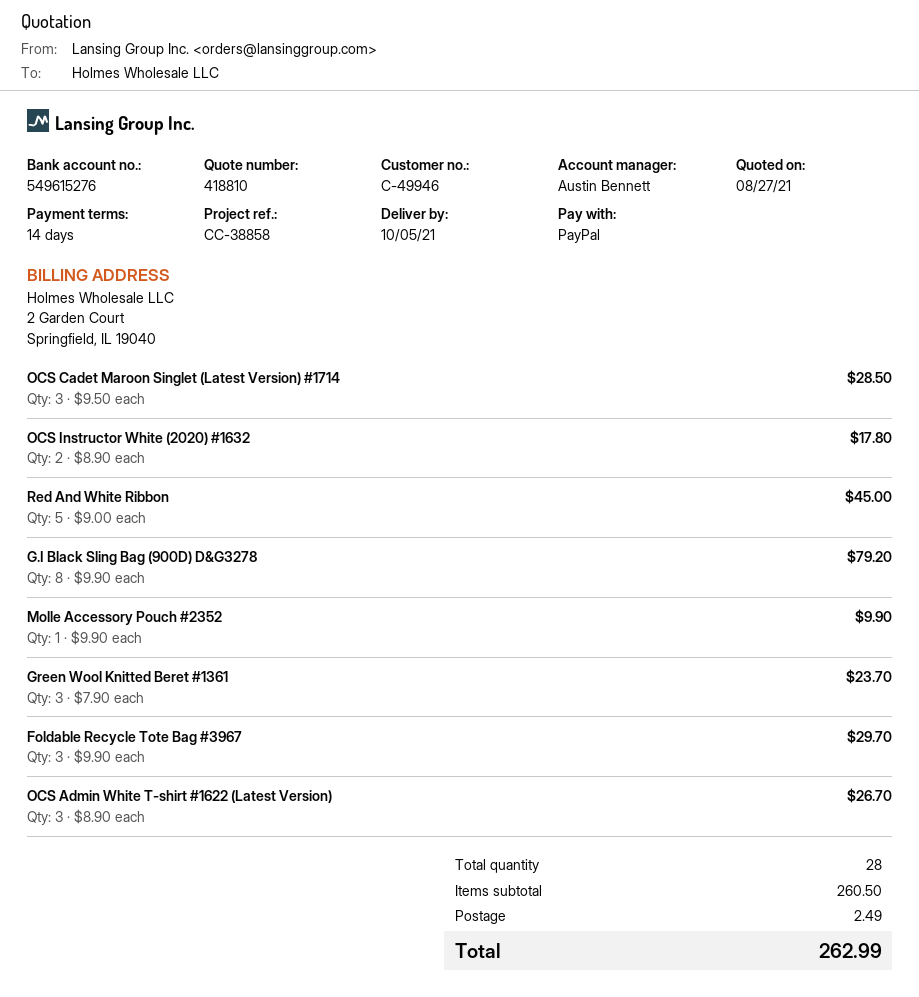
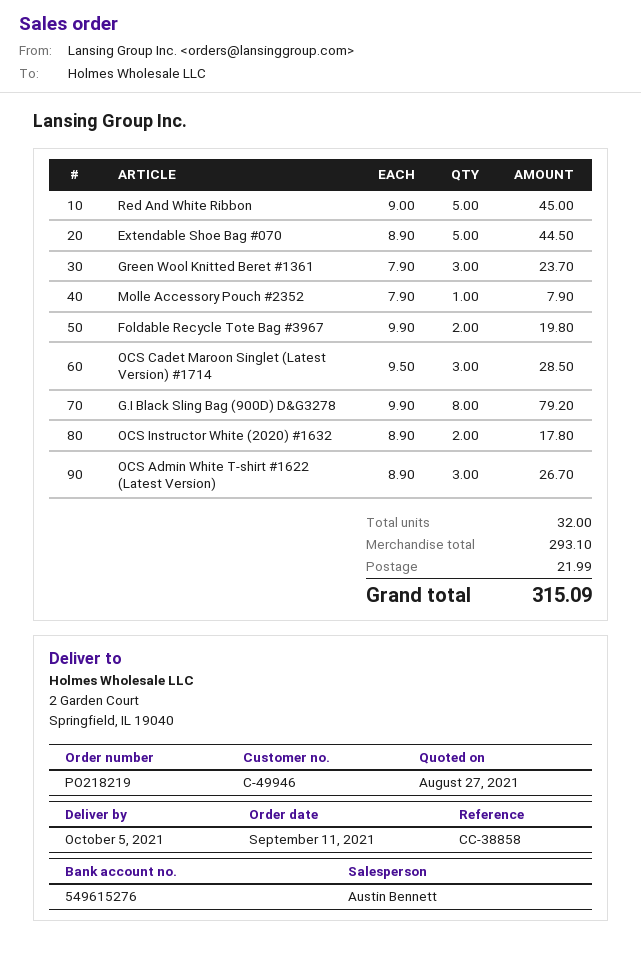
Molle Accessory Pouch #2352: 1 x 9.90 = 9.90 -> 1 x 7.90 = 7.90
Foldable Recycle Tote Bag #3967: 3 x 9.90 = 29.70 -> 2 x 9.90 = 19.80
Extendable Shoe Bag #070: none -> 5 x 8.90 = 44.50
total quantity: 28 -> 32
subtotal: 260.50 -> 293.10
shipping: 2.49 -> 21.99
total: 262.99 -> 315.09

